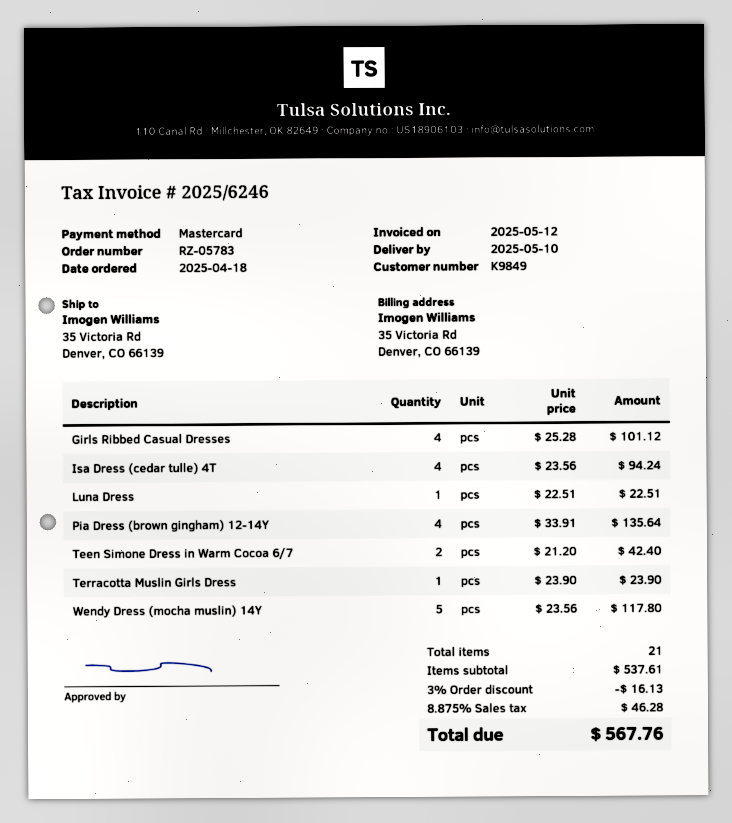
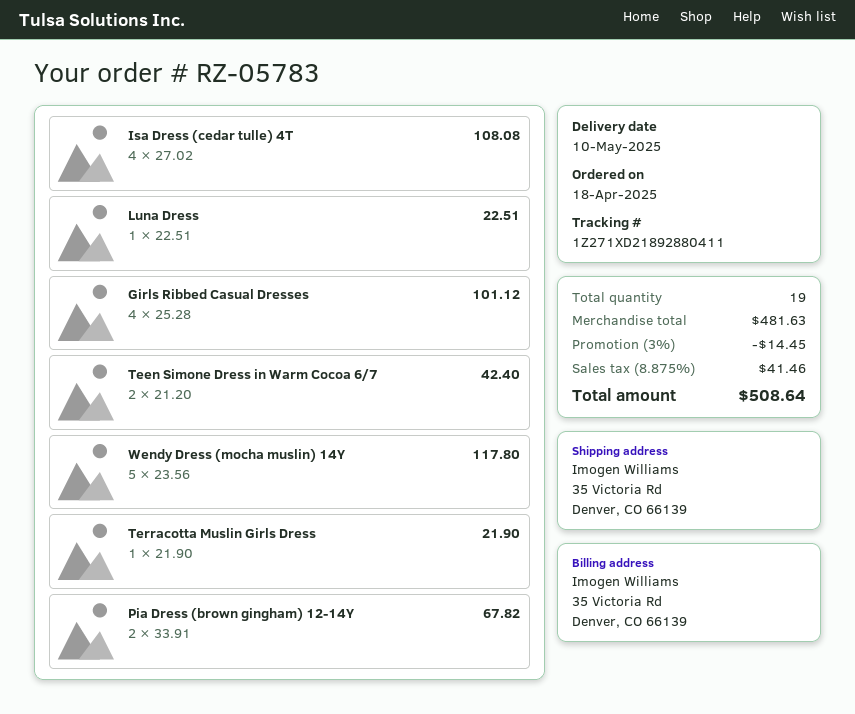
Isa Dress (cedar tulle) 4T: 4 x 23.56 = 94.24 -> 4 x 27.02 = 108.08
Pia Dress (brown gingham) 12-14Y: 4 x 33.91 = 135.64 -> 2 x 33.91 = 67.82
Terracotta Muslin Girls Dress: 1 x 23.90 = 23.90 -> 1 x 21.90 = 21.90
total quantity: 21 -> 19
subtotal: 537.61 -> 481.63
discount: 3% = 16.13 -> 3% = 14.45
tax: 8.875% = 46.28 -> 8.875% = 41.46
total: 567.76 -> 508.64

